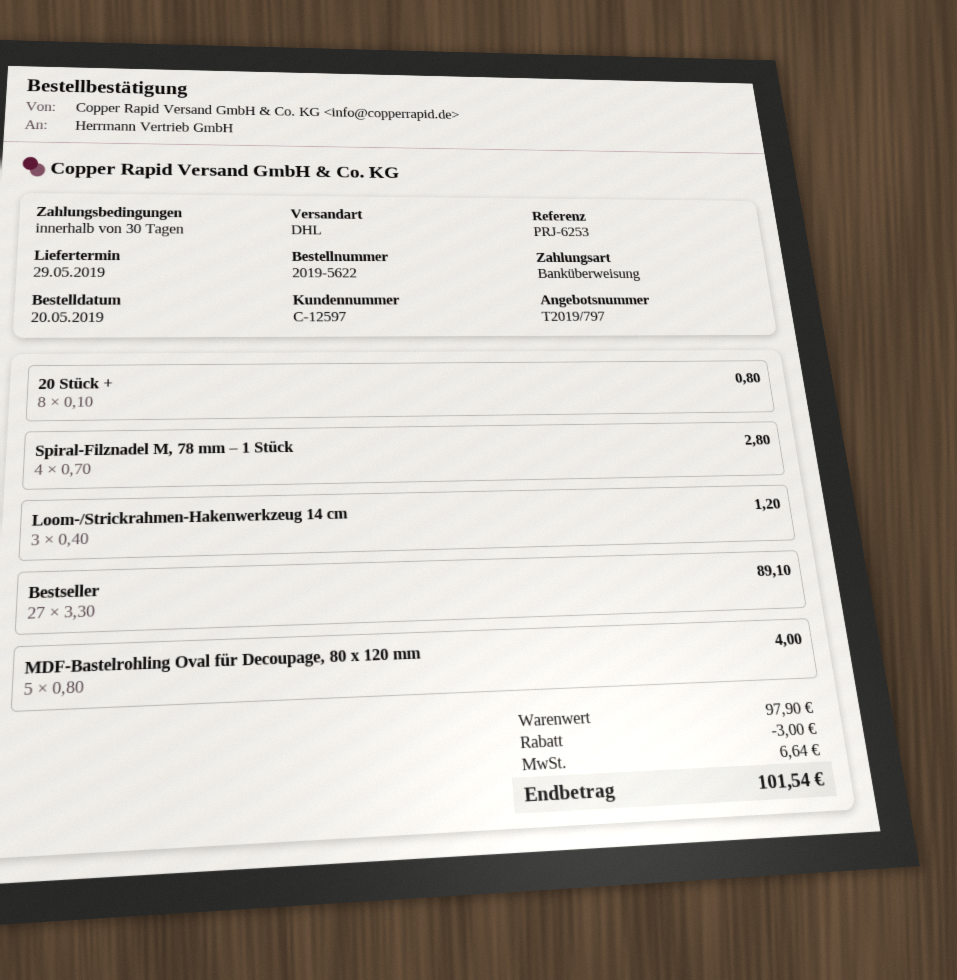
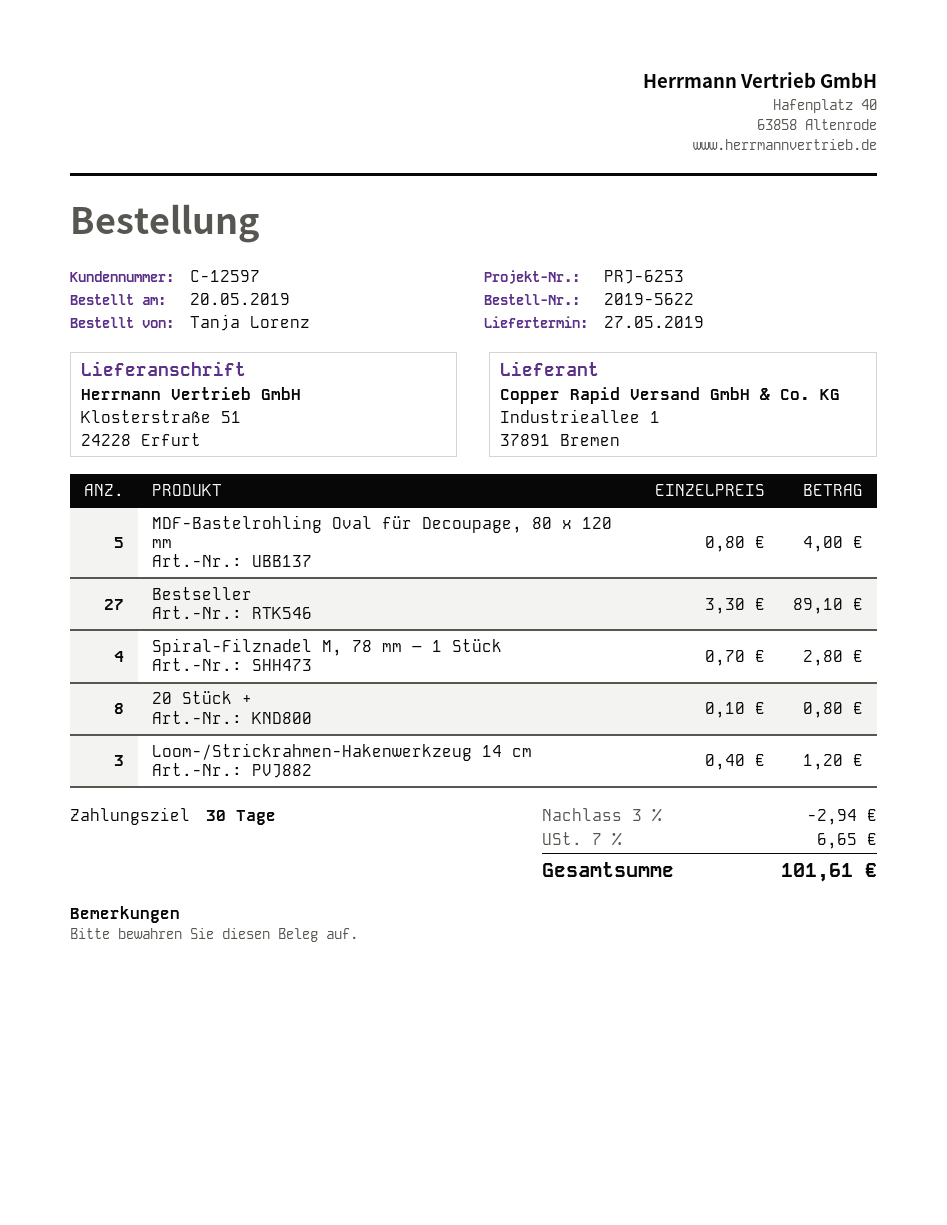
delivery date: 2019-05-29 -> 2019-05-27
discount: 3.00 -> 2.94
tax: 6.64 -> 6.65
total: 101.54 -> 101.61

